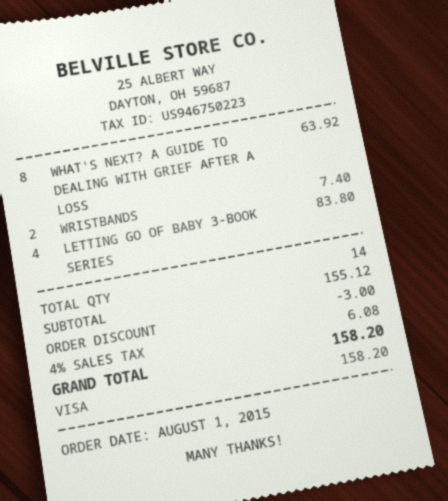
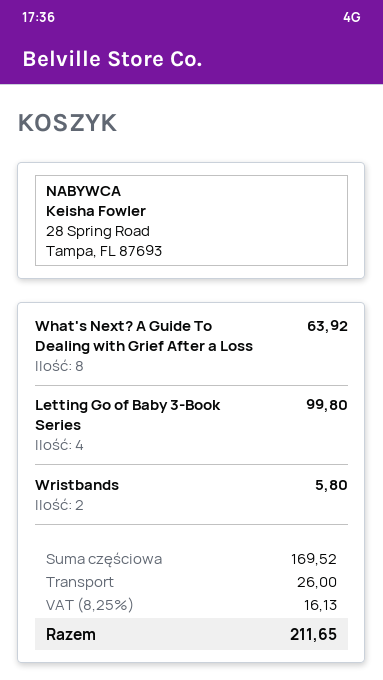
WRISTBANDS: 2 for 7.40 -> 2 for 5.80
LETTING GO OF BABY 3-BOOK SERIES: 4 for 83.80 -> 4 for 99.80
subtotal: 155.12 -> 169.52
discount: 3.00 -> none
shipping: none -> 26.00
tax: 4% = 6.08 -> 8.25% = 16.13
total: 158.20 -> 211.65

